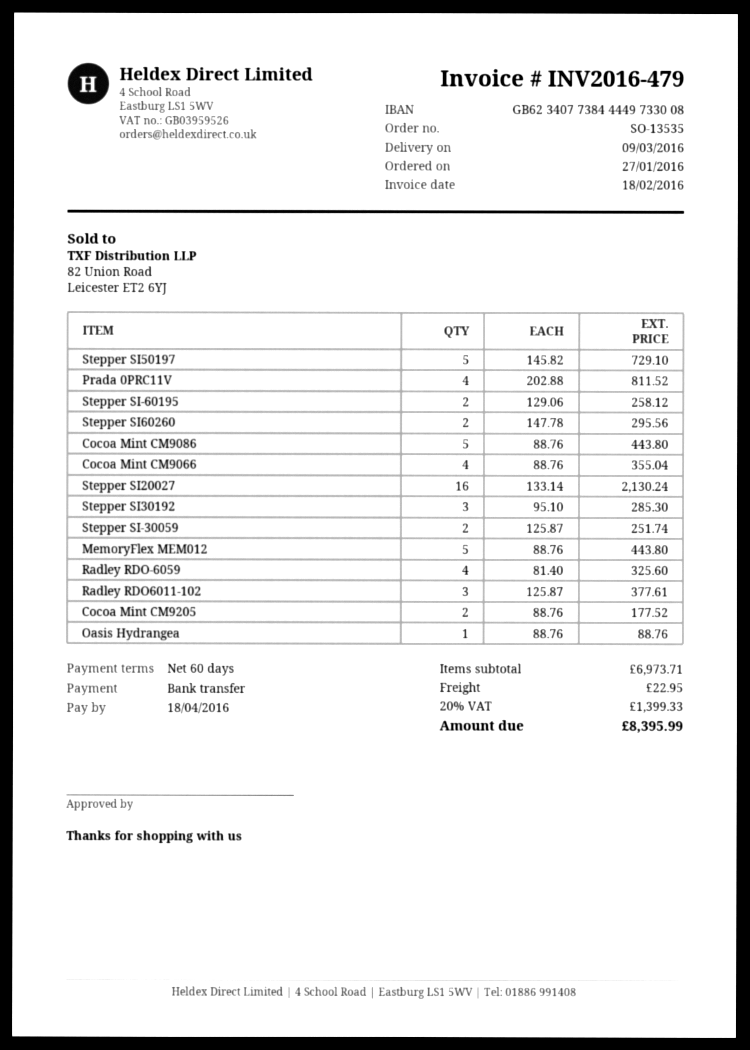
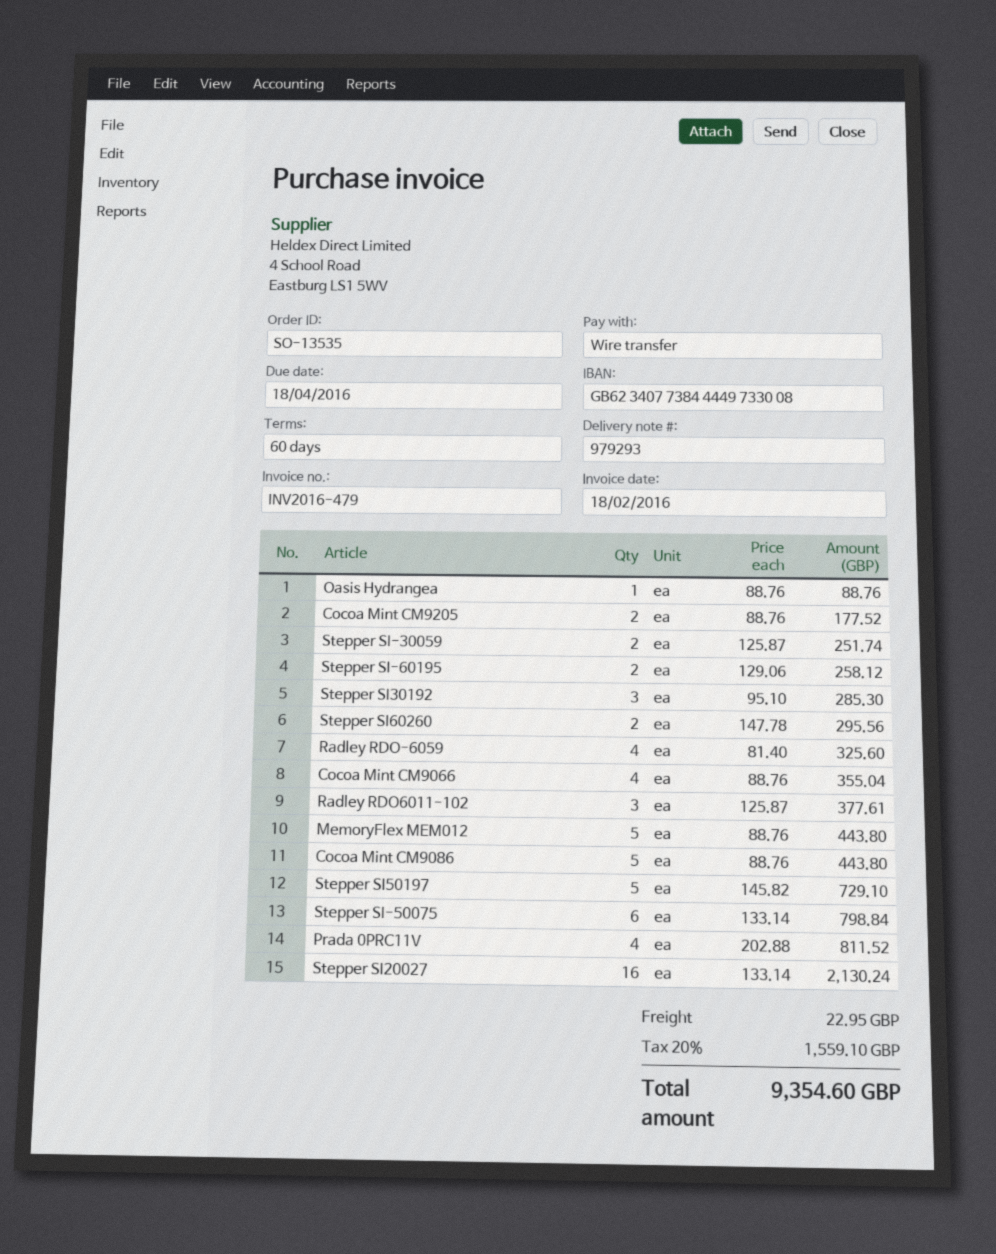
Stepper SI-50075: none -> 6 x 133.14 = 798.84
tax: 20% = 1399.33 -> 20% = 1559.10
total: 8395.99 -> 9354.60

